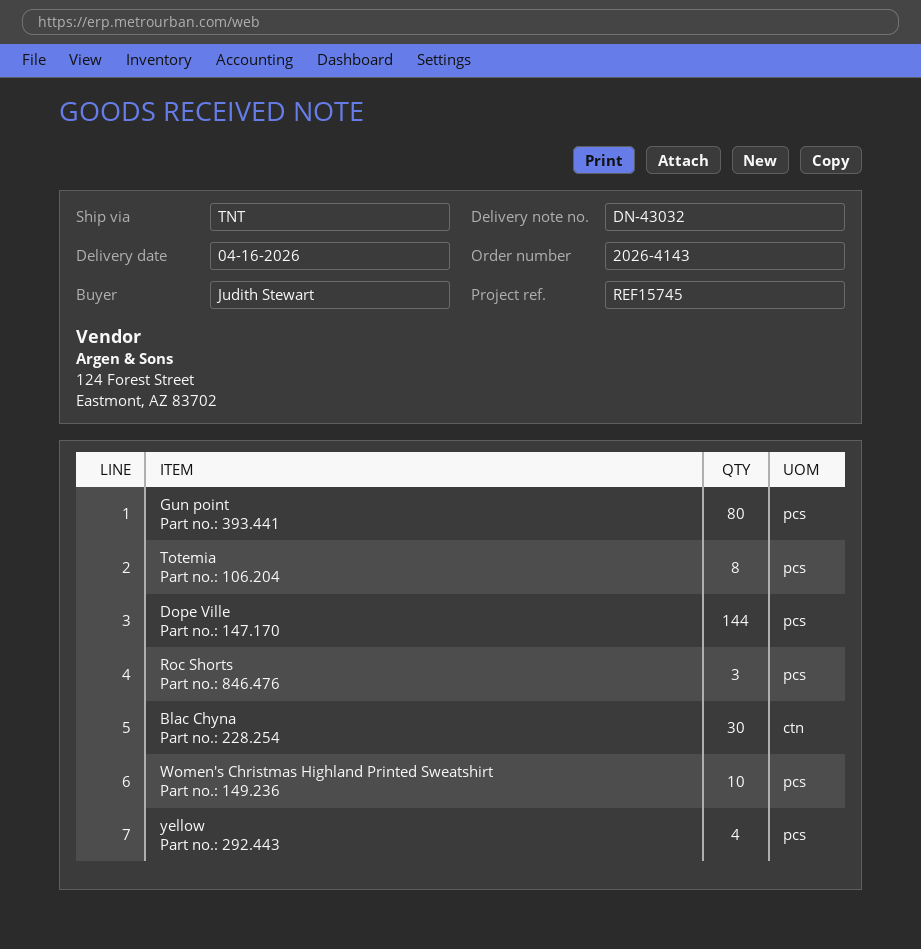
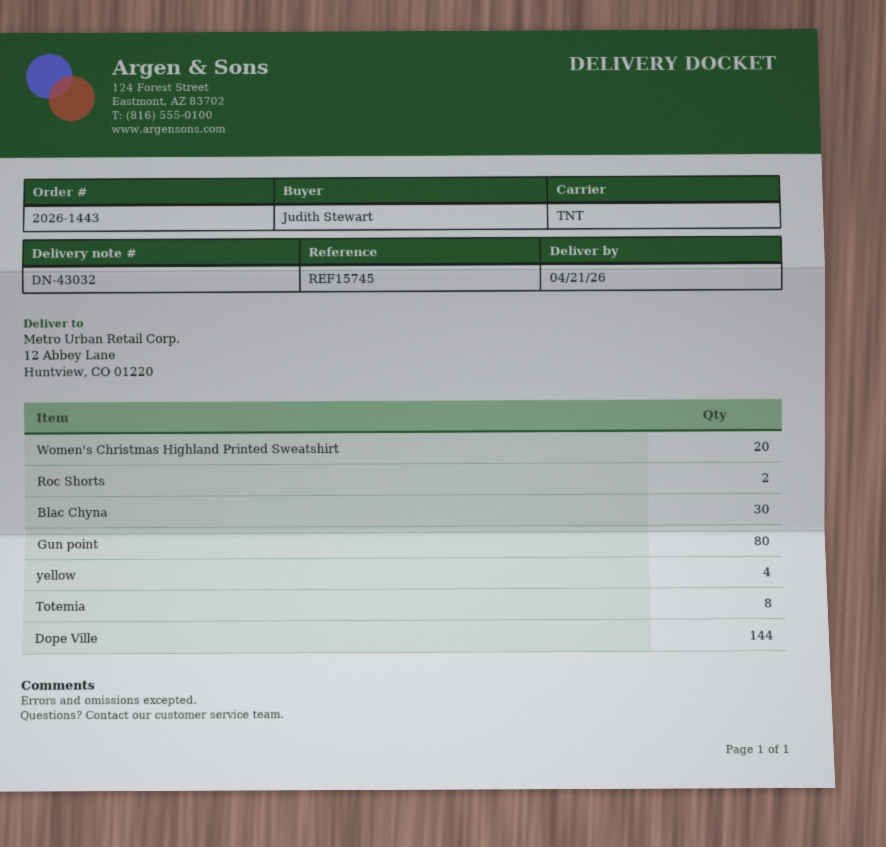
order number: 2026-4143 -> 2026-1443
delivery date: 2026-04-16 -> 2026-04-21
Roc Shorts: 3 -> 2
Women's Christmas Highland Printed Sweatshirt: 10 -> 20

